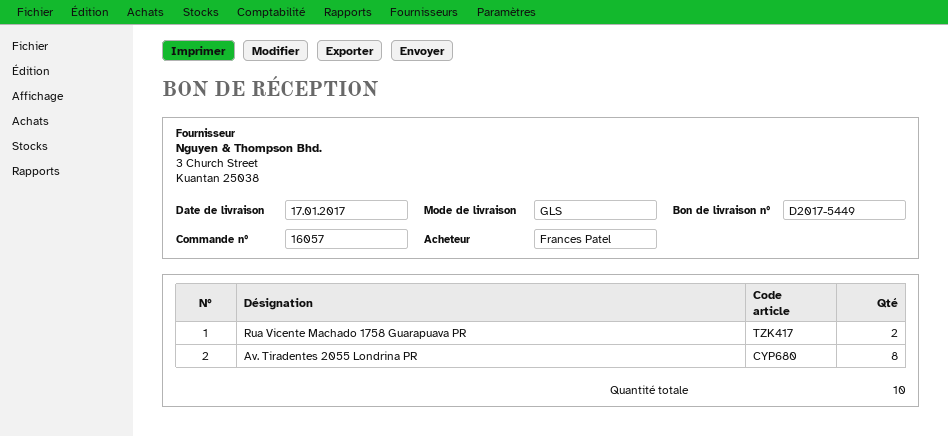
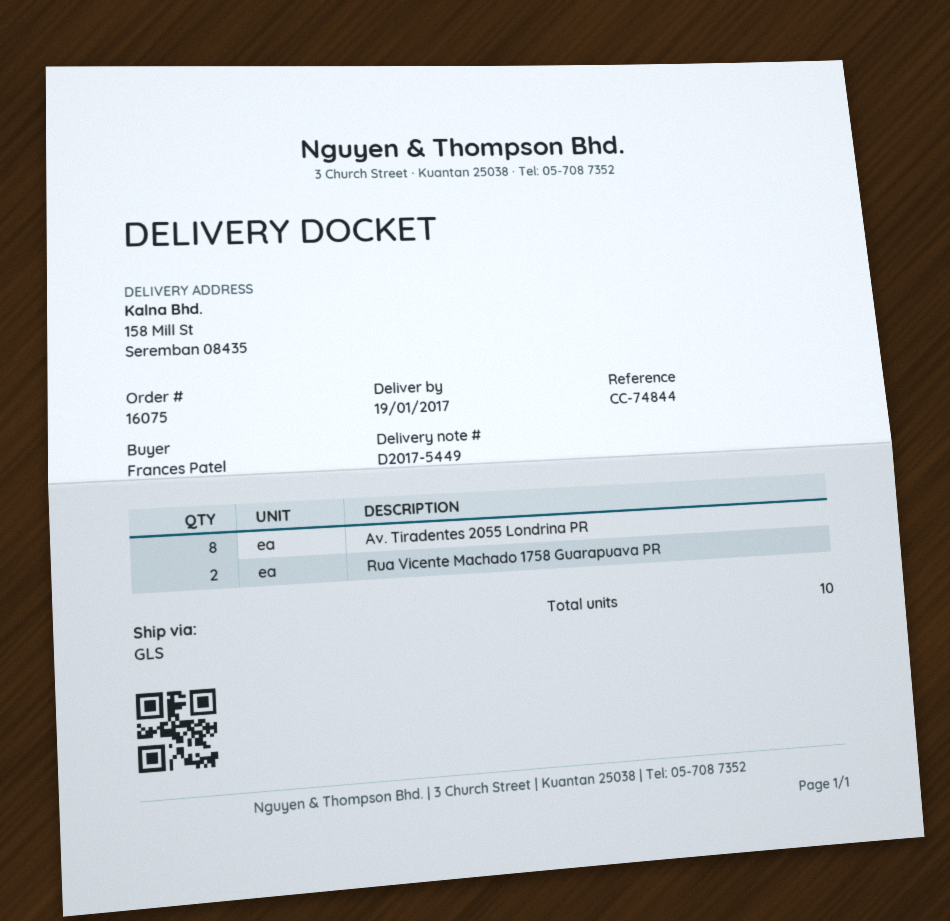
order number: 16057 -> 16075
delivery date: 2017-01-17 -> 2017-01-19

